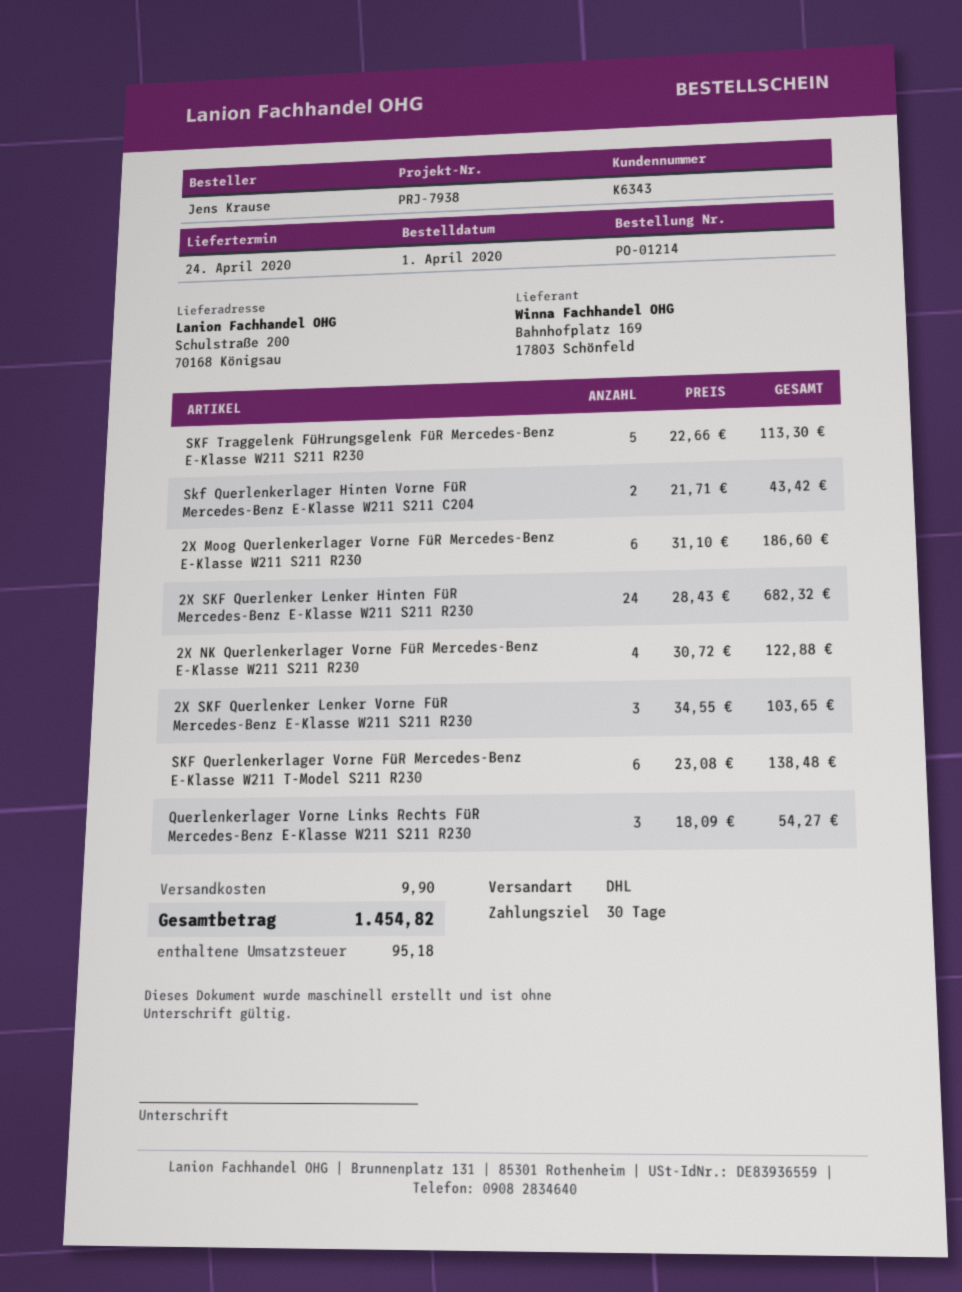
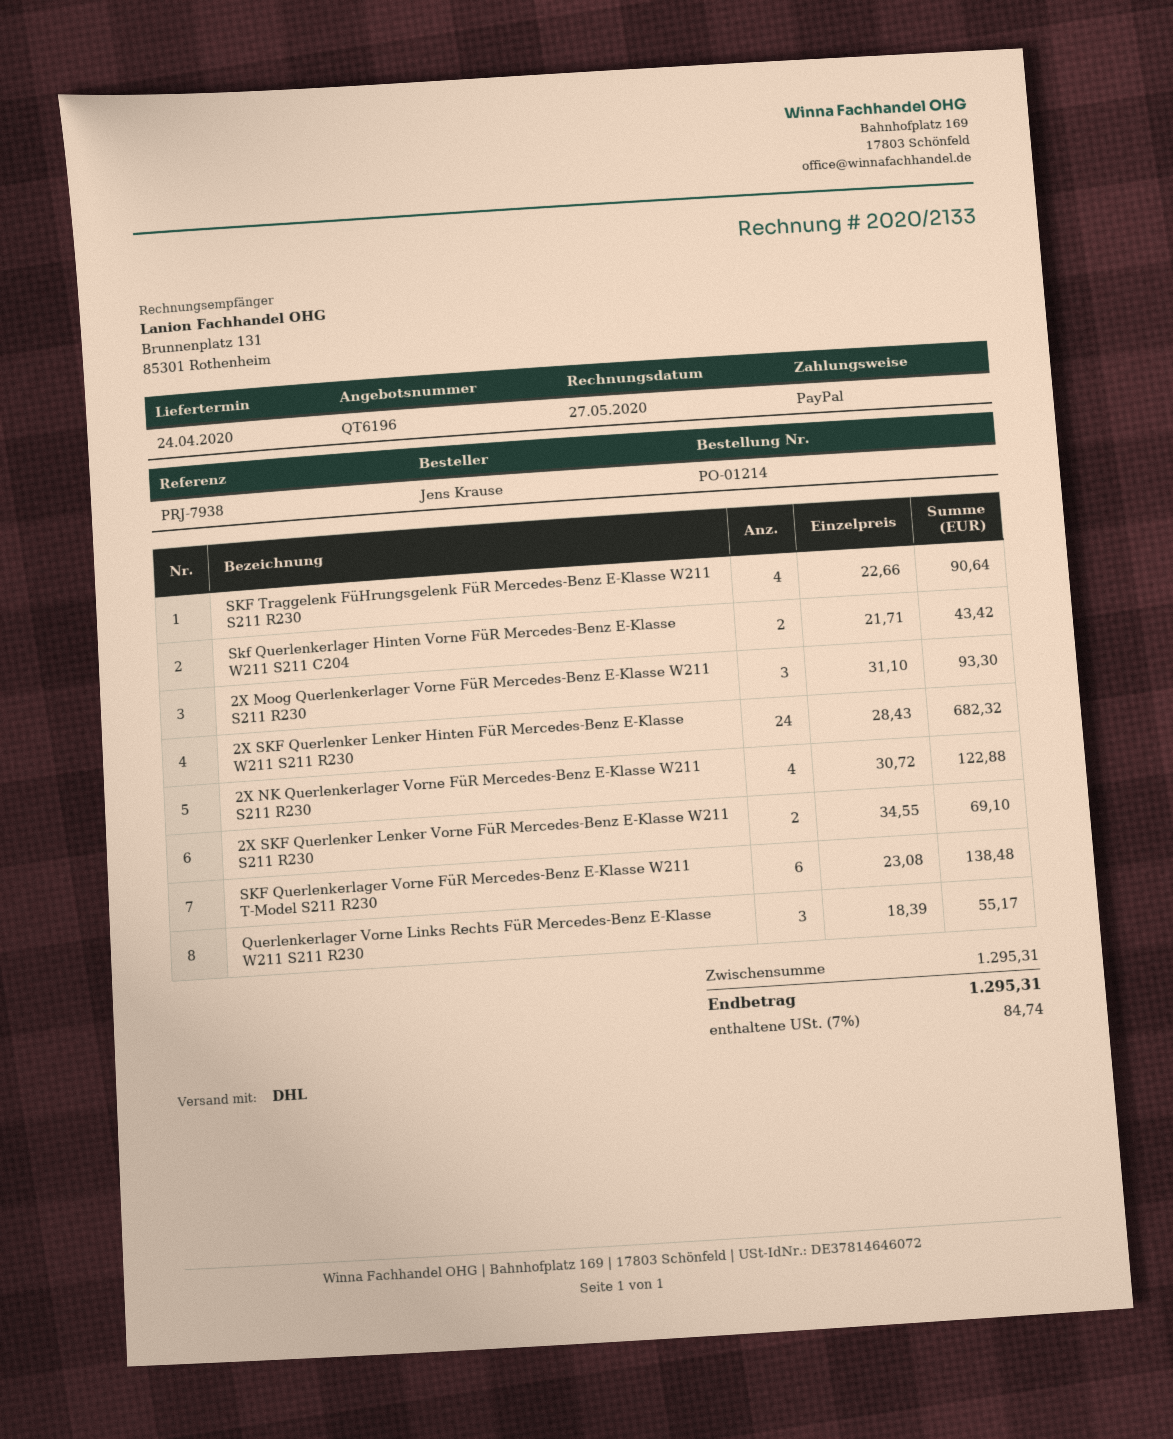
SKF Traggelenk FüHrungsgelenk FüR Mercedes-Benz E-Klasse W211 S211 R230: 5 x 22.66 = 113.30 -> 4 x 22.66 = 90.64
2X Moog Querlenkerlager Vorne FüR Mercedes-Benz E-Klasse W211 S211 R230: 6 x 31.10 = 186.60 -> 3 x 31.10 = 93.30
2X SKF Querlenker Lenker Vorne FüR Mercedes-Benz E-Klasse W211 S211 R230: 3 x 34.55 = 103.65 -> 2 x 34.55 = 69.10
Querlenkerlager Vorne Links Rechts FüR Mercedes-Benz E-Klasse W211 S211 R230: 3 x 18.09 = 54.27 -> 3 x 18.39 = 55.17
shipping: 9.90 -> none
tax: 95.18 -> 84.74
total: 1454.82 -> 1295.31

